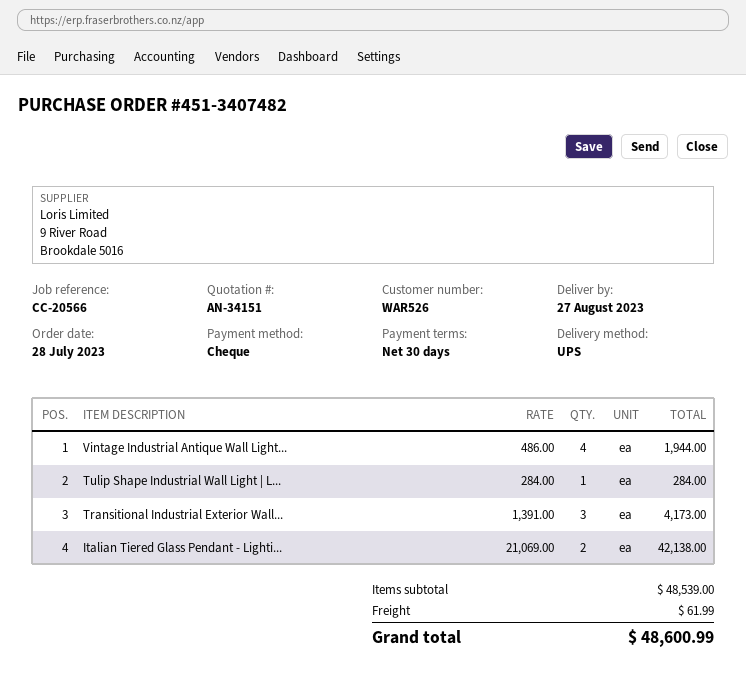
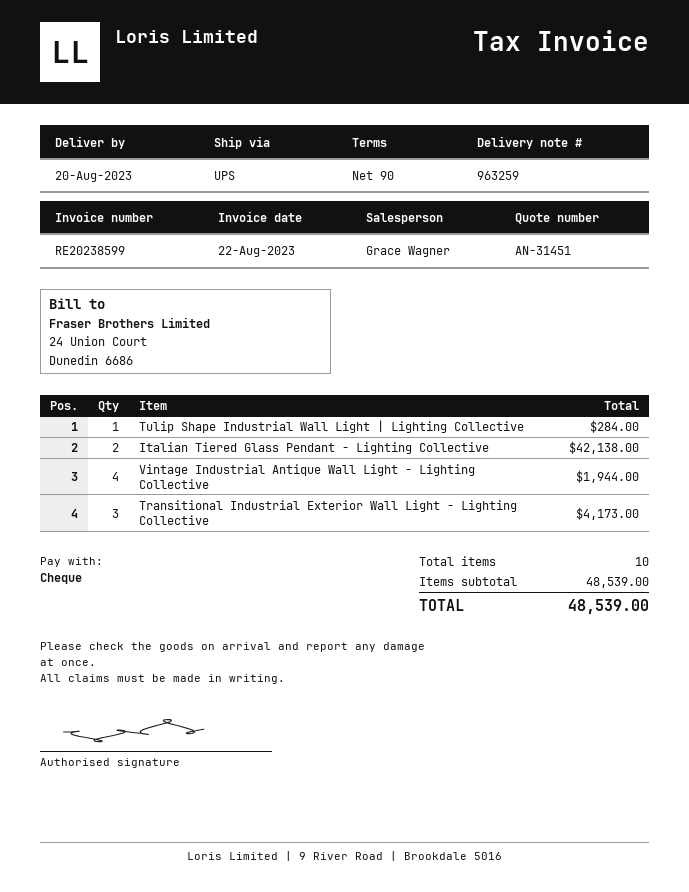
quote number: AN-34151 -> AN-31451
delivery date: 2023-08-27 -> 2023-08-20
payment terms: 30 days -> 90 days
shipping: 61.99 -> none
total: 48600.99 -> 48539.00

